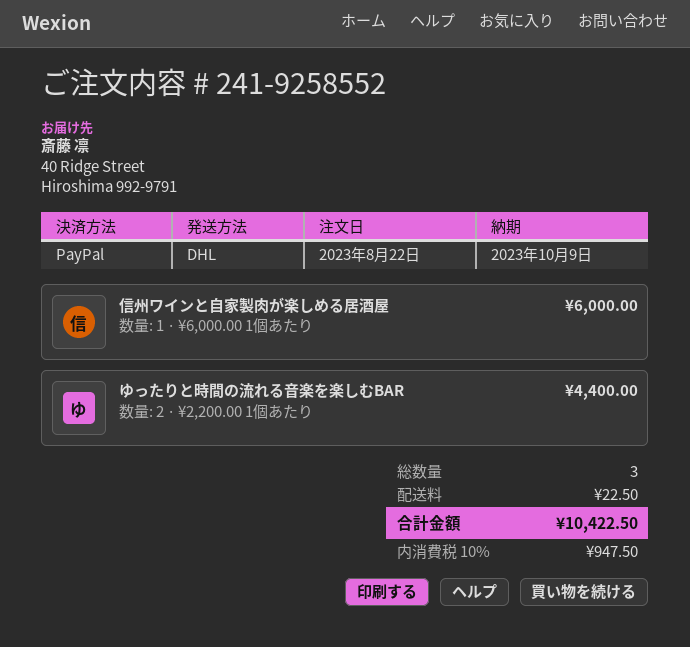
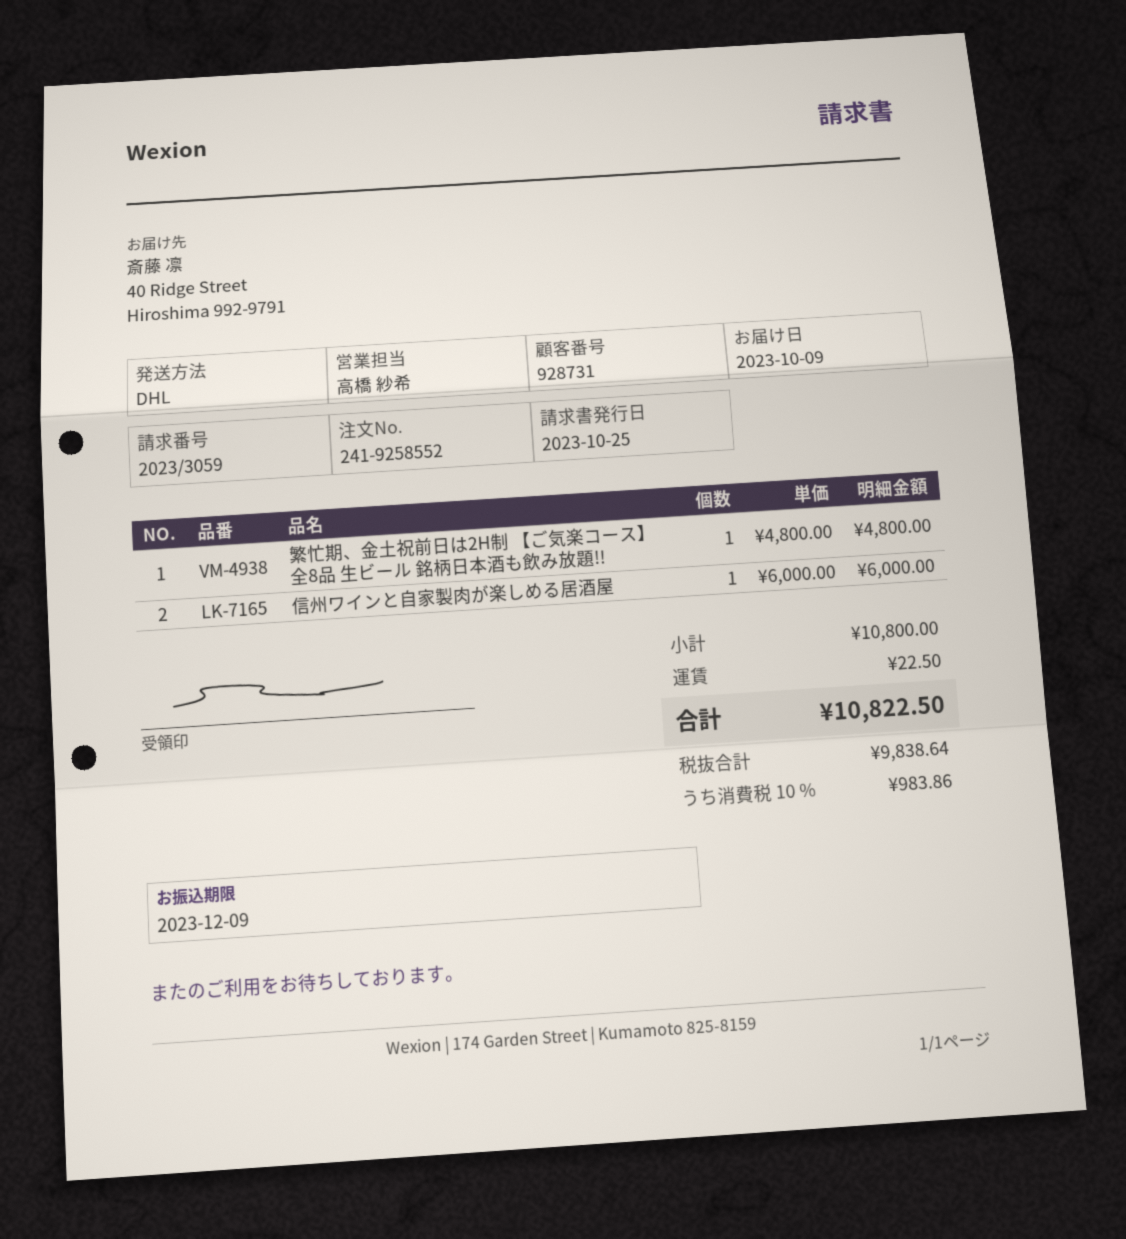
ゆったりと時間の流れる音楽を楽しむBAR: 2 x 2200.00 = 4400.00 -> none
繁忙期、金土祝前日は2H制 【ご気楽コース】 全8品 生ビール 銘柄日本酒も飲み放題!!: none -> 1 x 4800.00 = 4800.00
tax: 10% = 947.50 -> 10% = 983.86
total: 10422.50 -> 10822.50

